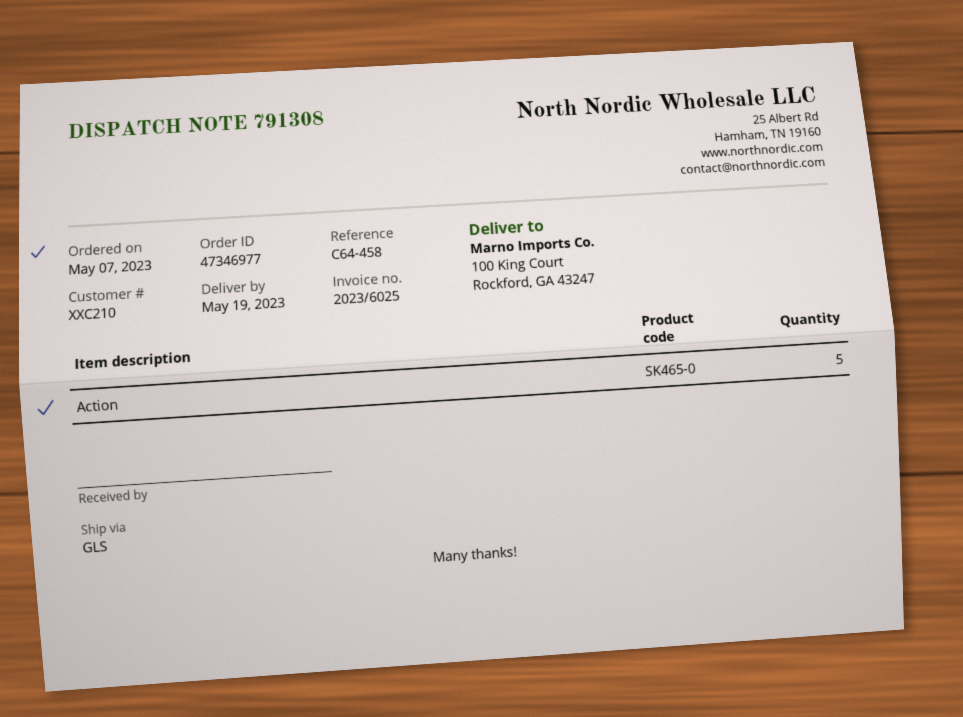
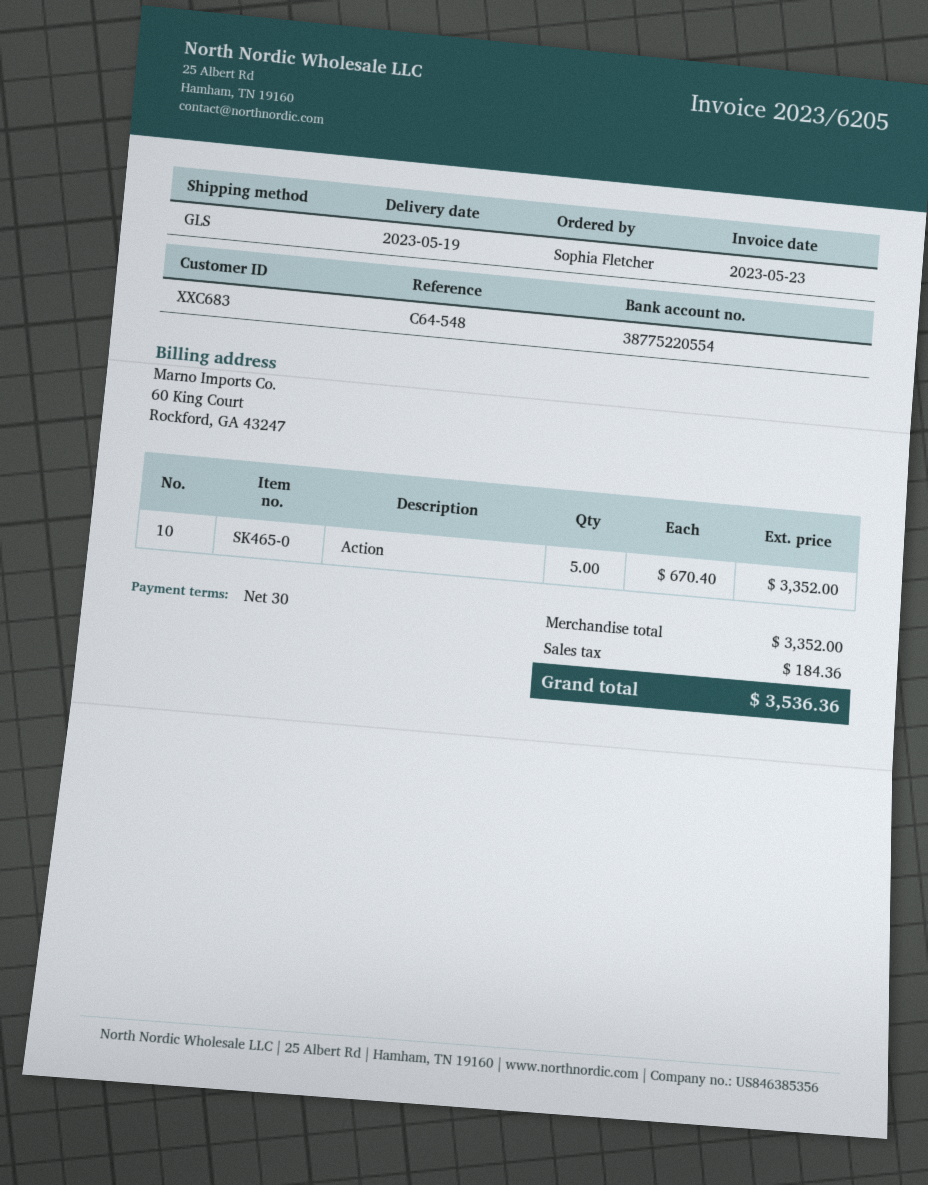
invoice number: 2023/6025 -> 2023/6205
customer number: XXC210 -> XXC683
reference: C64-458 -> C64-548

